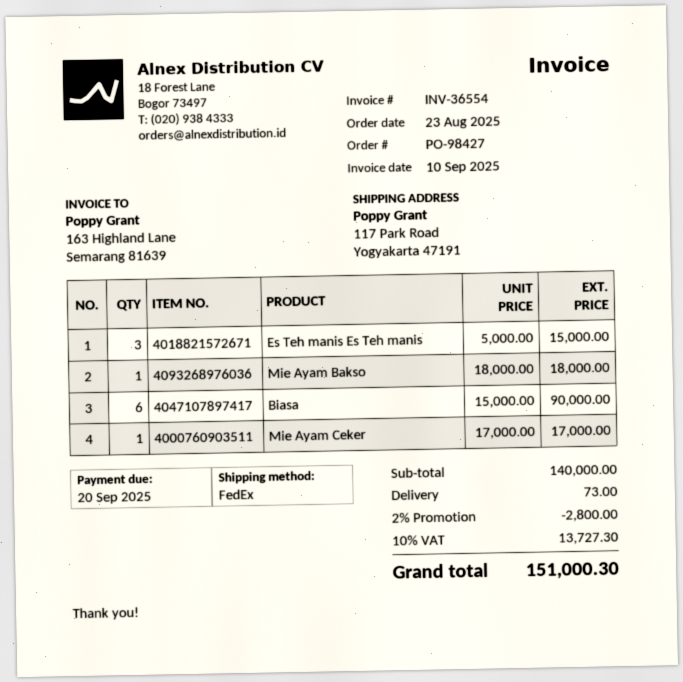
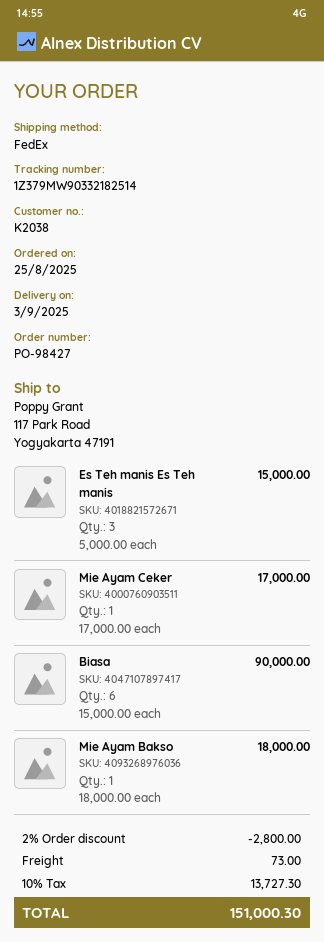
order date: 2025-08-23 -> 2025-08-25

